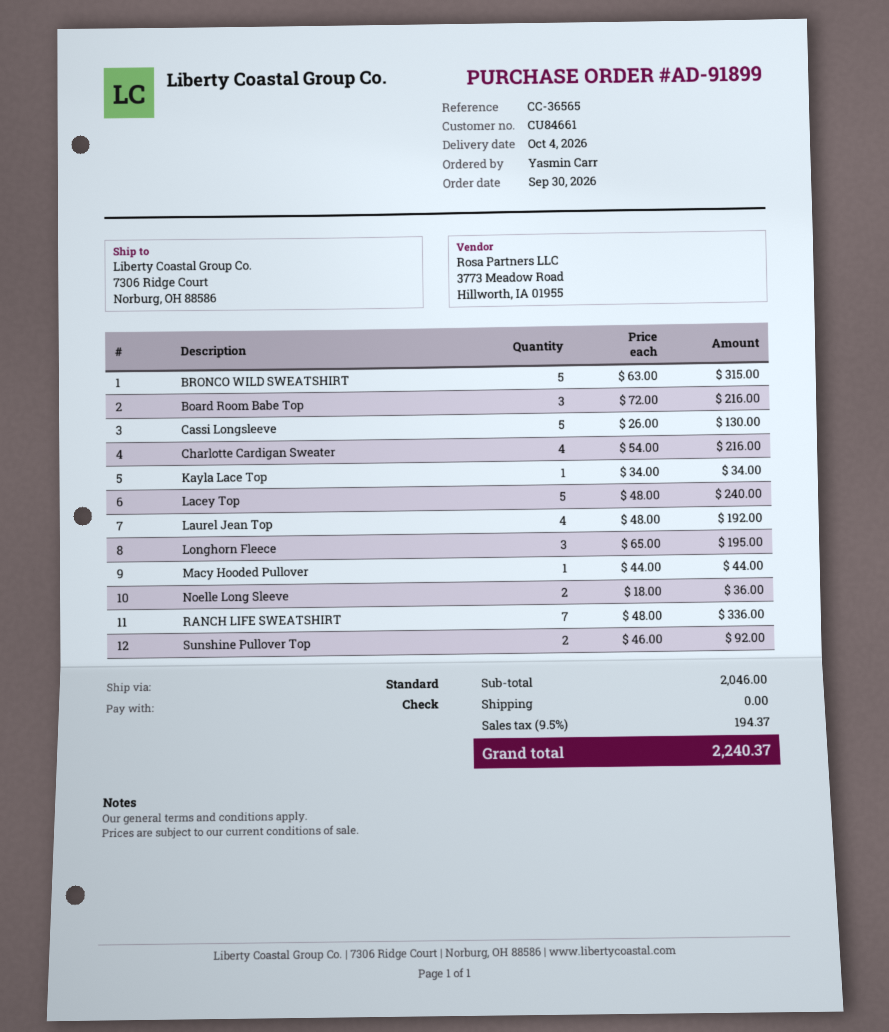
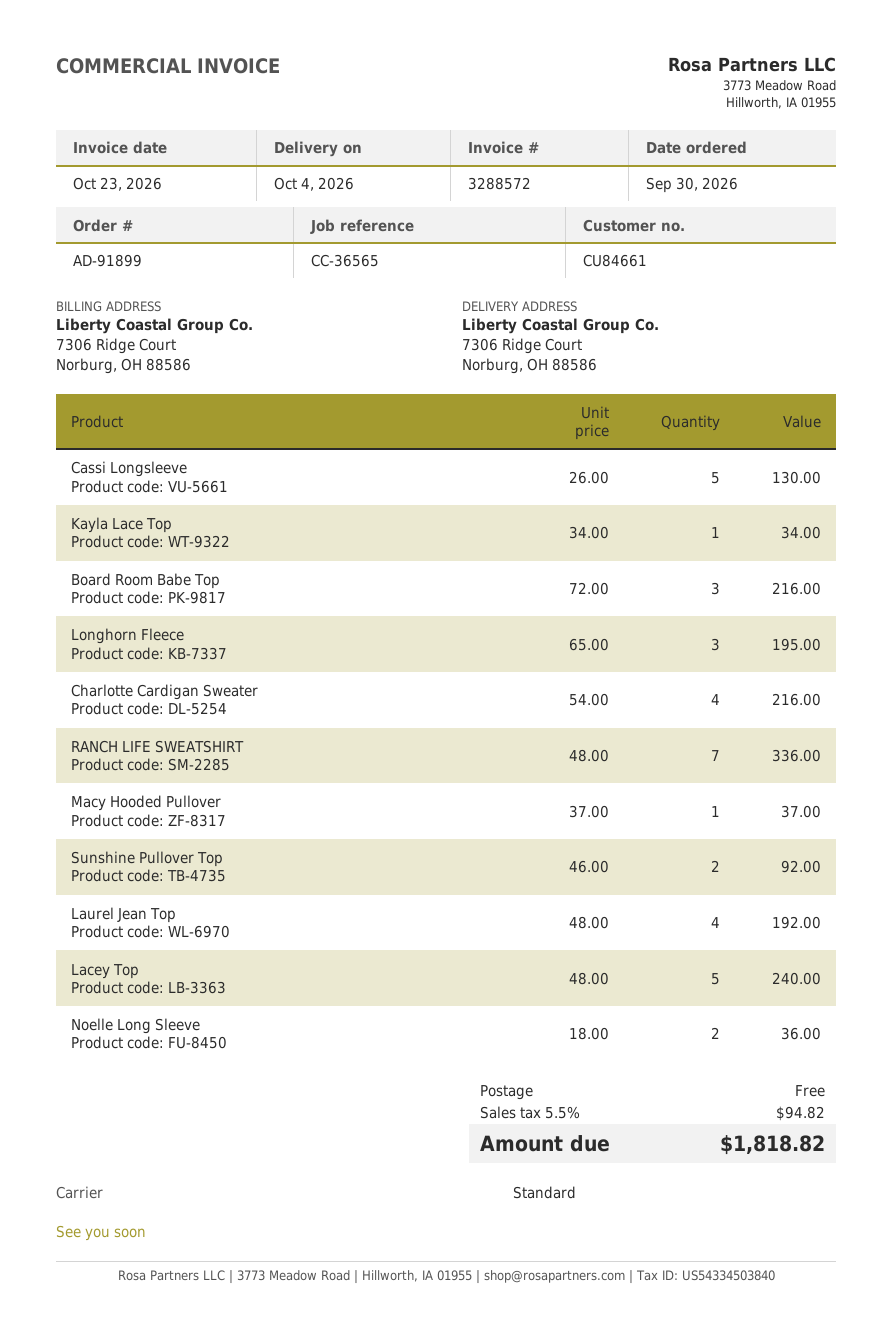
BRONCO WILD SWEATSHIRT: 5 x 63.00 = 315.00 -> none
Macy Hooded Pullover: 1 x 44.00 = 44.00 -> 1 x 37.00 = 37.00
tax: 9.5% = 194.37 -> 5.5% = 94.82
total: 2240.37 -> 1818.82

